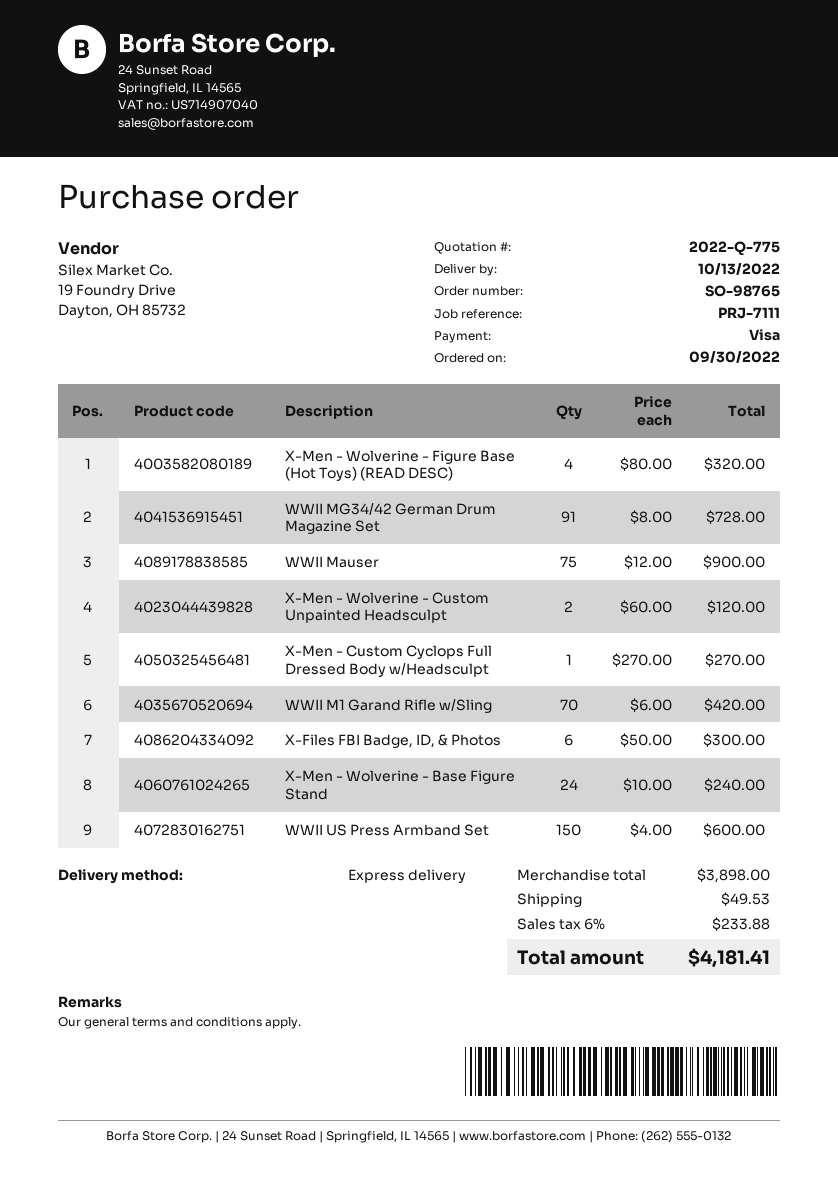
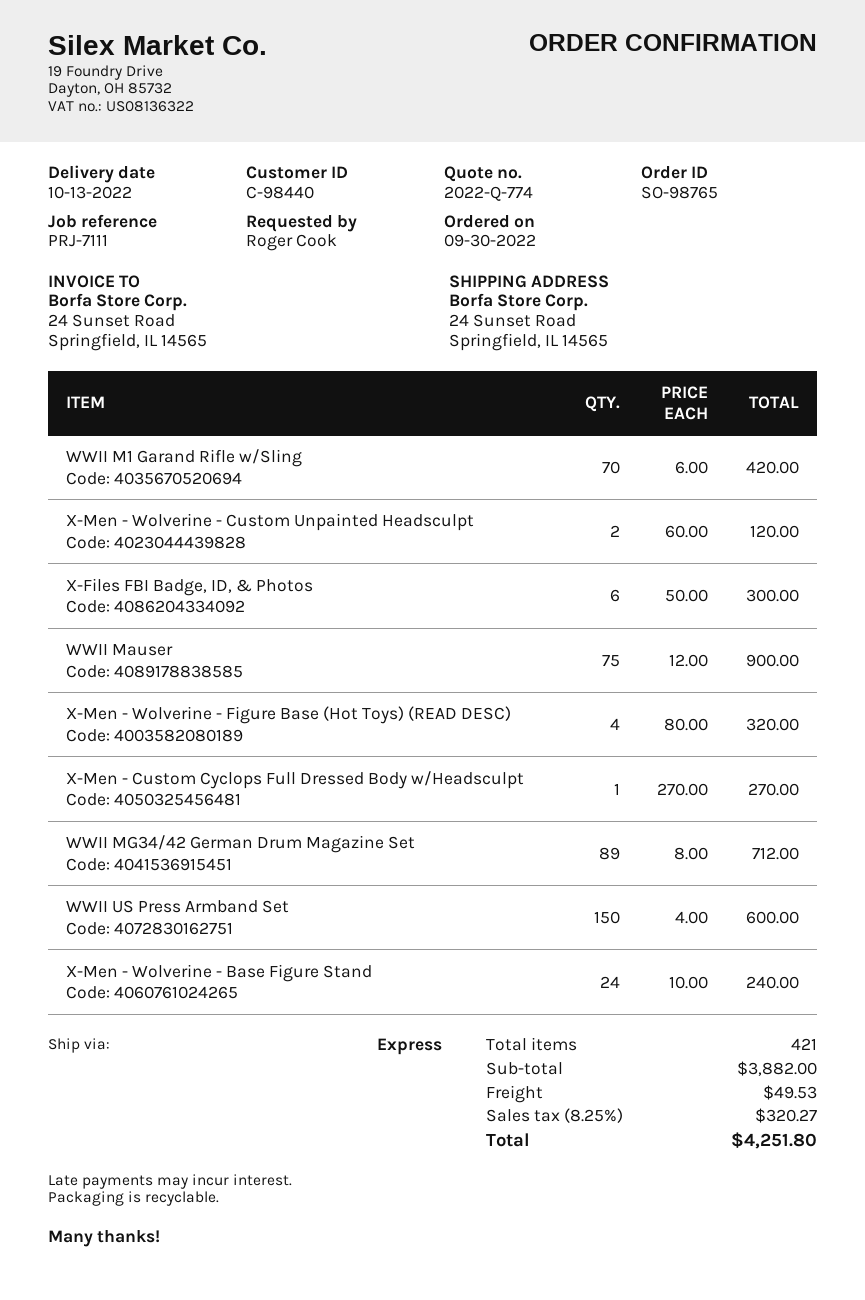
quote number: 2022-Q-775 -> 2022-Q-774
WWII MG34/42 German Drum Magazine Set: 91 x 8.00 = 728.00 -> 89 x 8.00 = 712.00
subtotal: 3898.00 -> 3882.00
tax: 6% = 233.88 -> 8.25% = 320.27
total: 4181.41 -> 4251.80

